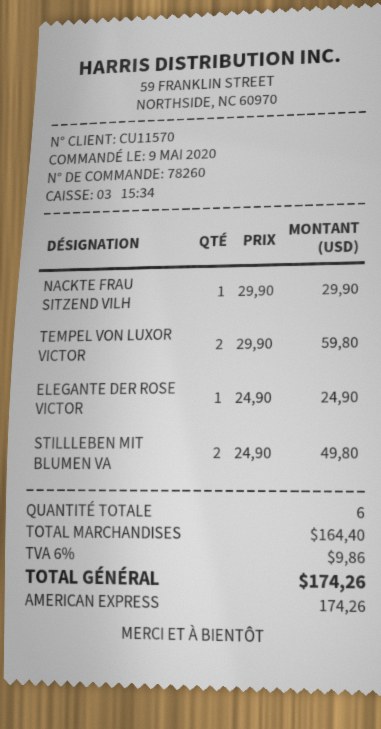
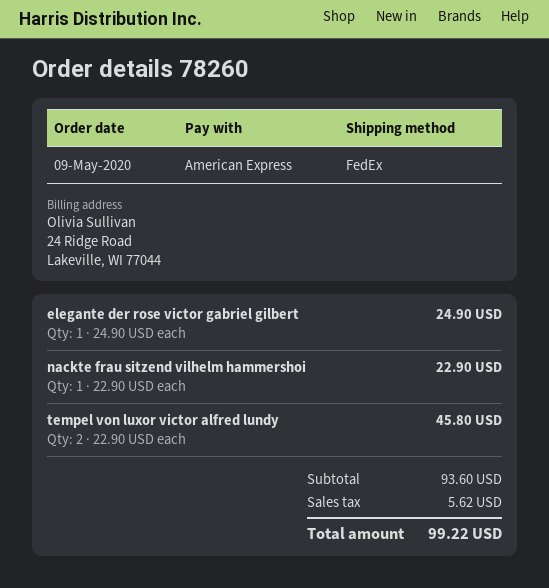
NACKTE FRAU SITZEND VILH: 1 x 29.90 = 29.90 -> 1 x 22.90 = 22.90
TEMPEL VON LUXOR VICTOR: 2 x 29.90 = 59.80 -> 2 x 22.90 = 45.80
STILLLEBEN MIT BLUMEN VA: 2 x 24.90 = 49.80 -> none
subtotal: 164.40 -> 93.60
tax: 9.86 -> 5.62
total: 174.26 -> 99.22

